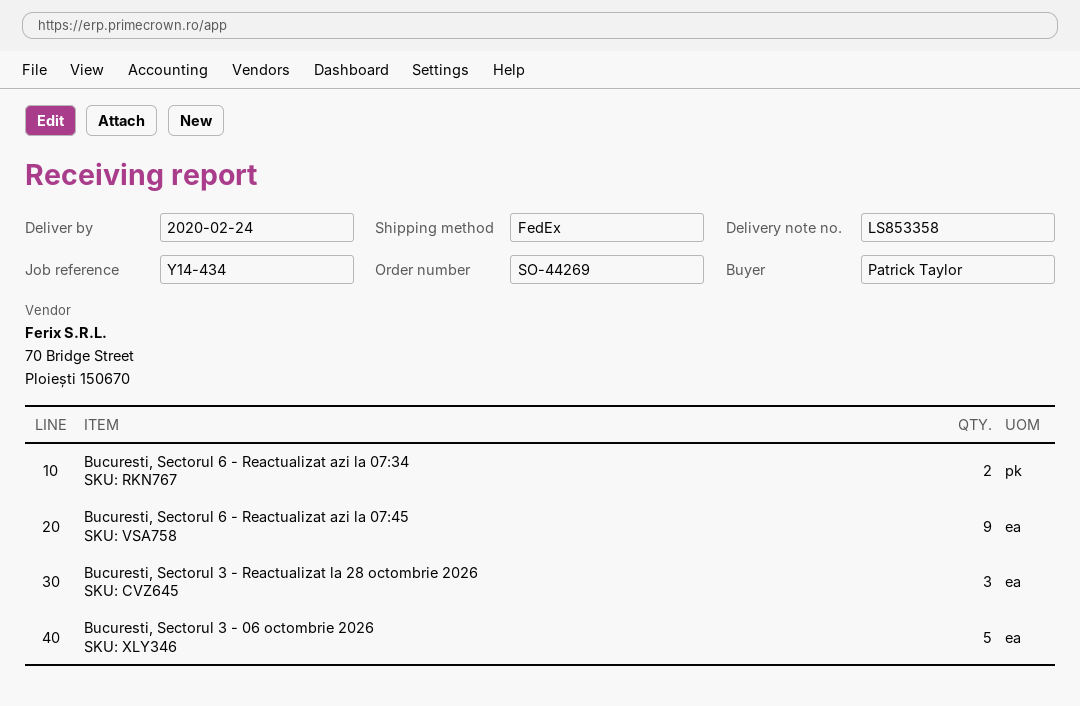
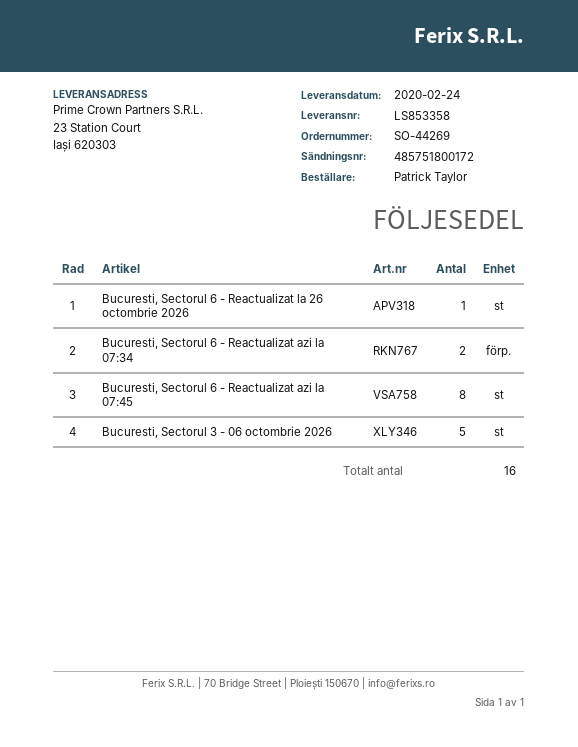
Bucuresti, Sectorul 6 - Reactualizat azi la 07:45: 9 -> 8
Bucuresti, Sectorul 3 - Reactualizat la 28 octombrie 2026: 3 -> none
Bucuresti, Sectorul 6 - Reactualizat la 26 octombrie 2026: none -> 1

